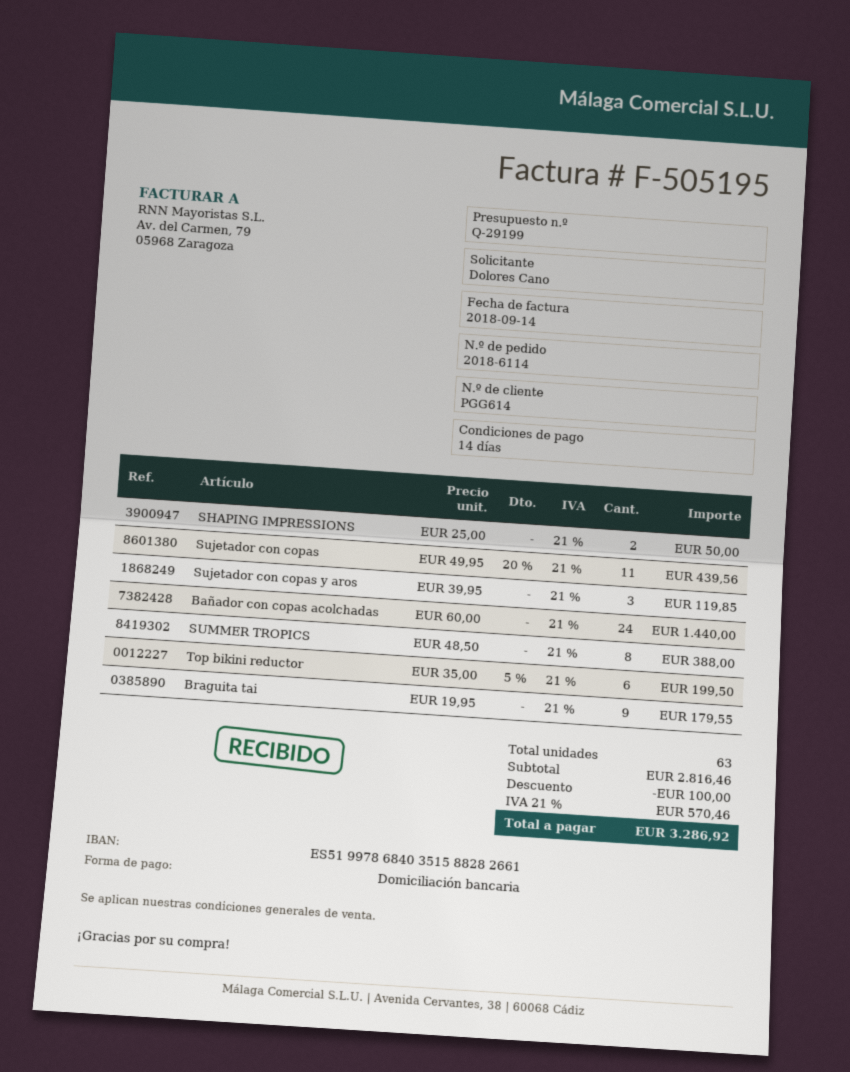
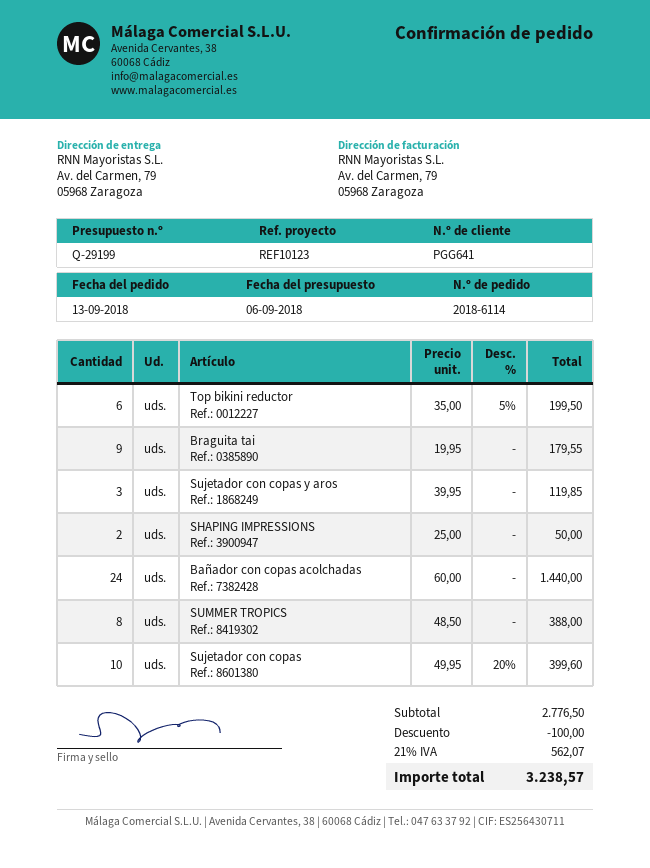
customer number: PGG614 -> PGG641
Sujetador con copas: 11 x 49.95 - 20% = 439.56 -> 10 x 49.95 - 20% = 399.60
subtotal: 2816.46 -> 2776.50
tax: 21% = 570.46 -> 21% = 562.07
total: 3286.92 -> 3238.57

